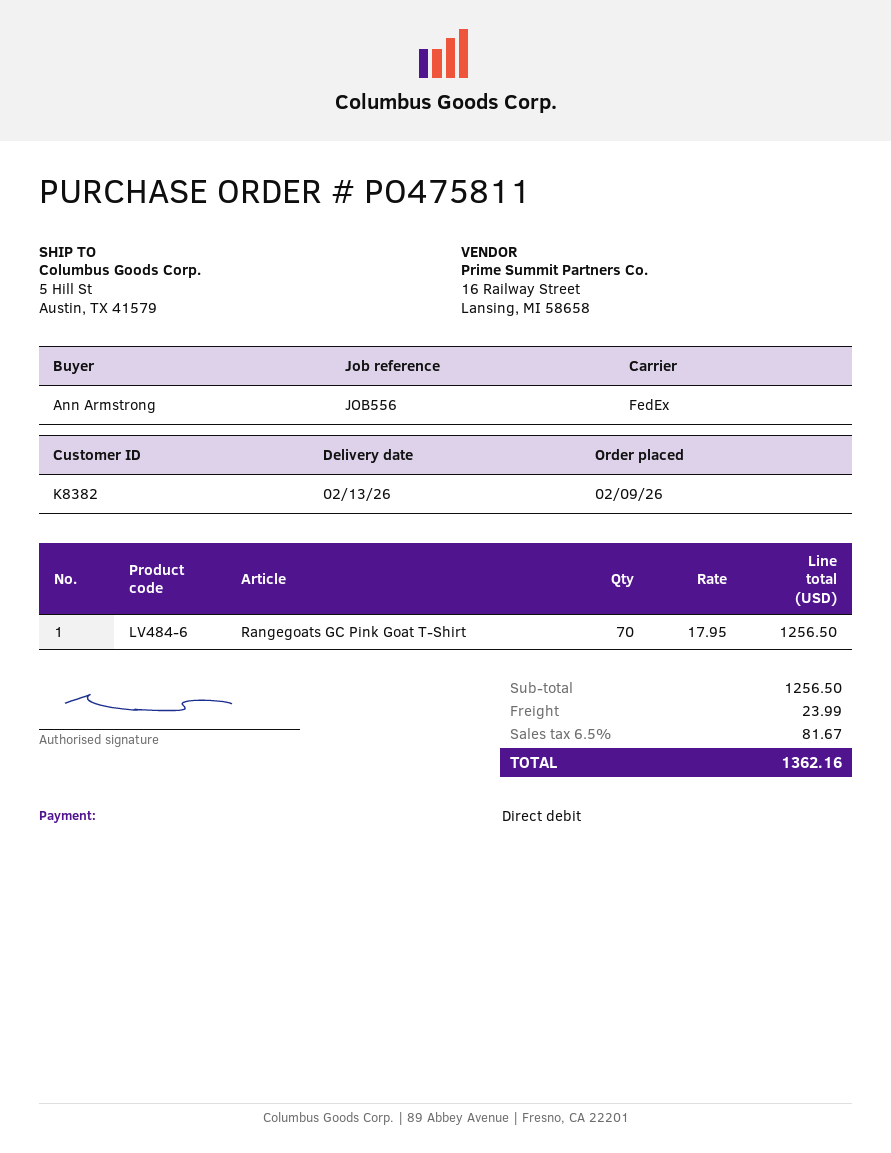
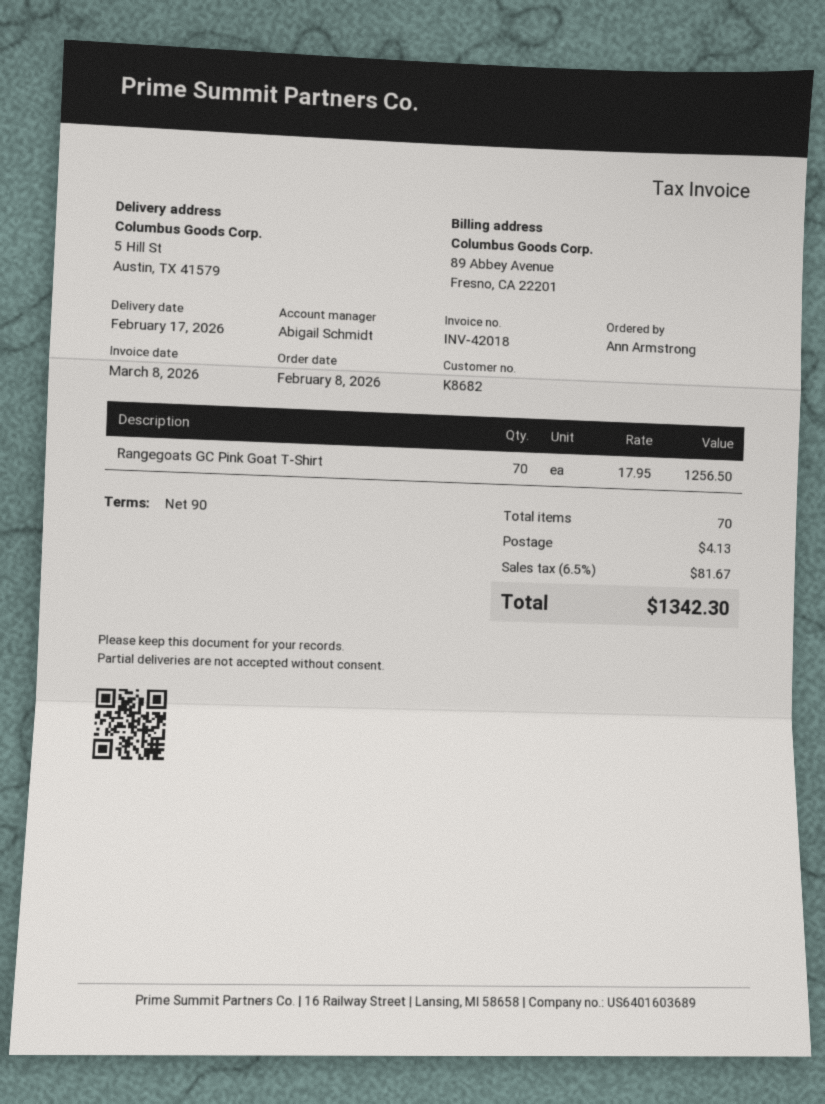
order date: 2026-02-09 -> 2026-02-08
delivery date: 2026-02-13 -> 2026-02-17
customer number: K8382 -> K8682
shipping: 23.99 -> 4.13
total: 1362.16 -> 1342.30

